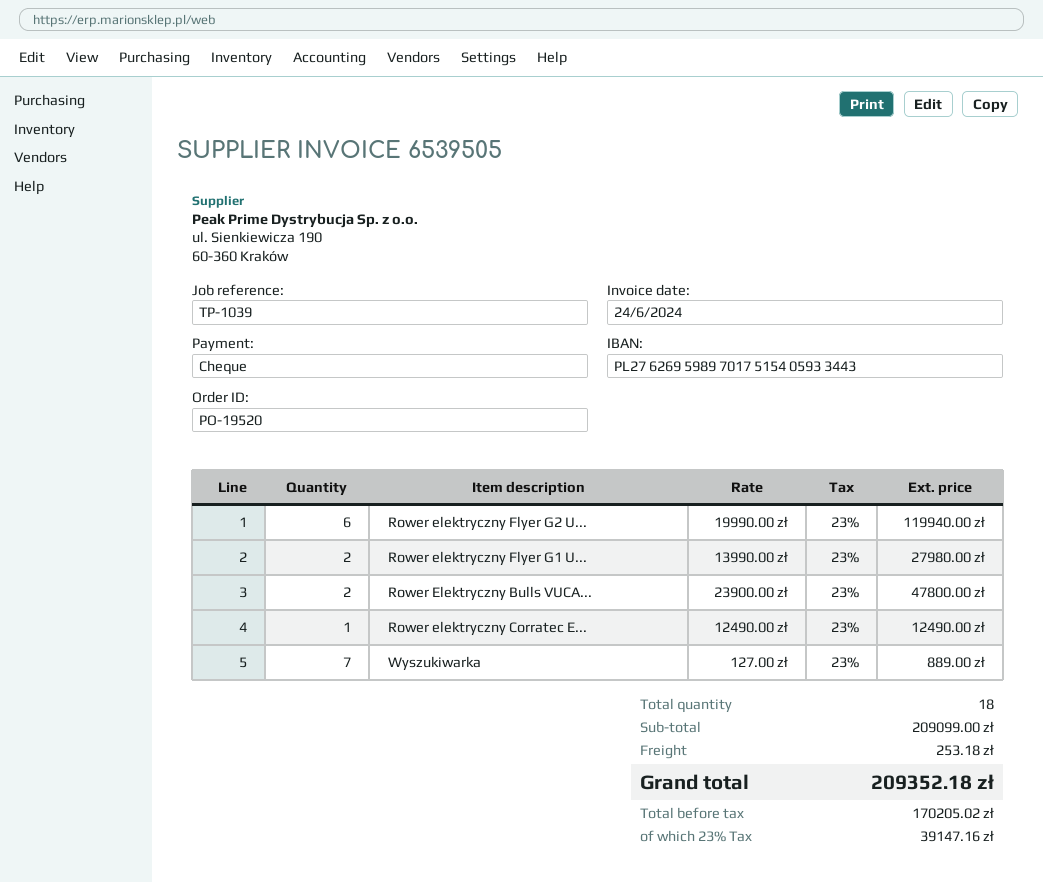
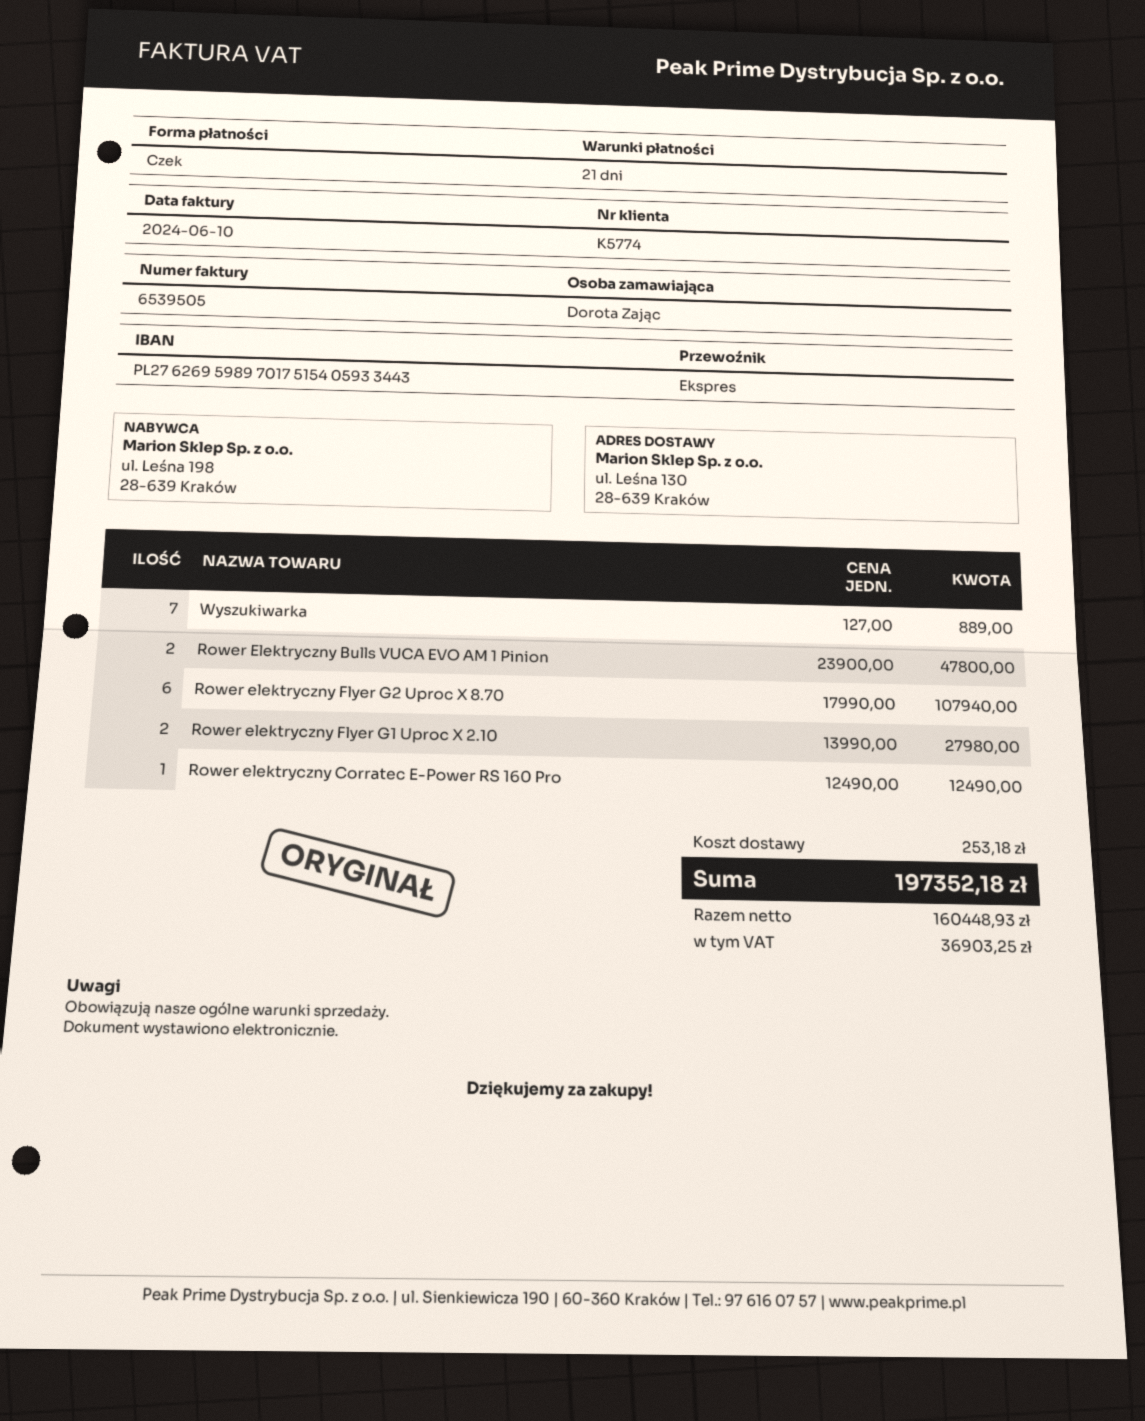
invoice date: 2024-06-24 -> 2024-06-10
Rower elektryczny Flyer G2 U...: 6 x 19990.00 = 119940.00 -> 6 x 17990.00 = 107940.00
net: 170205.02 -> 160448.93
tax: 39147.16 -> 36903.25
total: 209352.18 -> 197352.18

